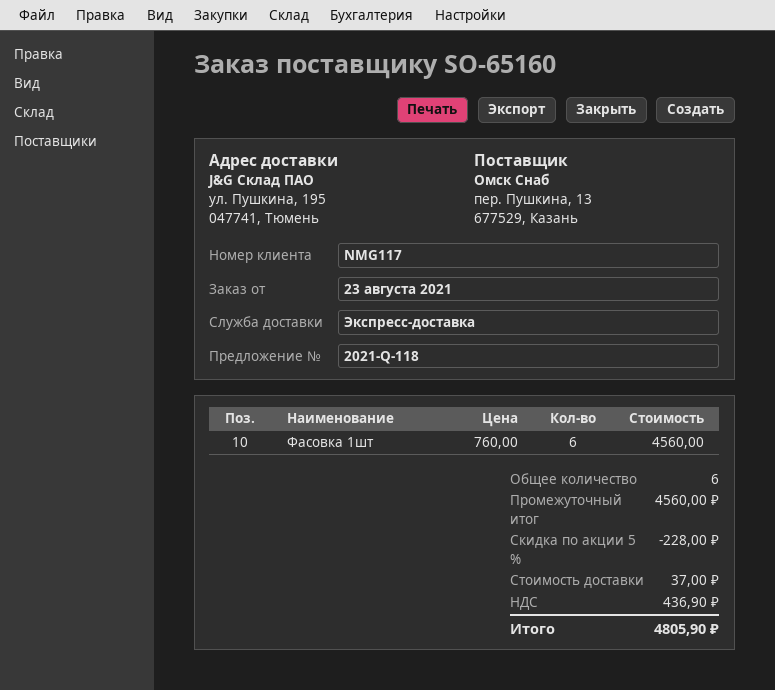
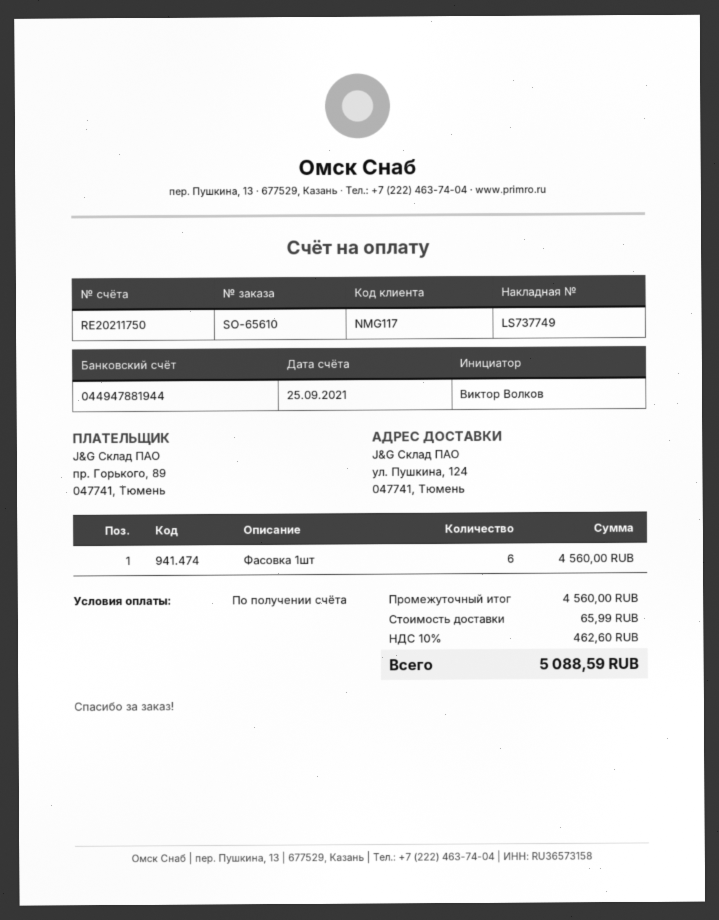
order number: SO-65160 -> SO-65610
ship to: ул. Пушкина, 195, 047741, Тюмень -> ул. Пушкина, 124, 047741, Тюмень
discount: 5% = 228.00 -> none
shipping: 37.00 -> 65.99
tax: 436.90 -> 462.60
total: 4805.90 -> 5088.59

